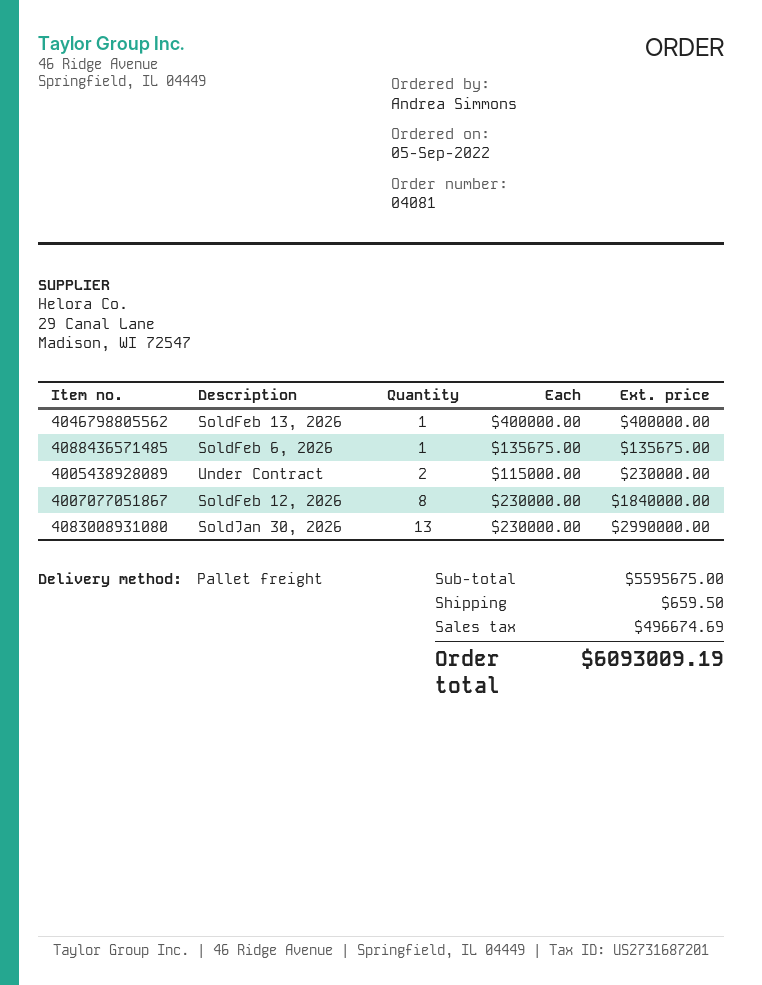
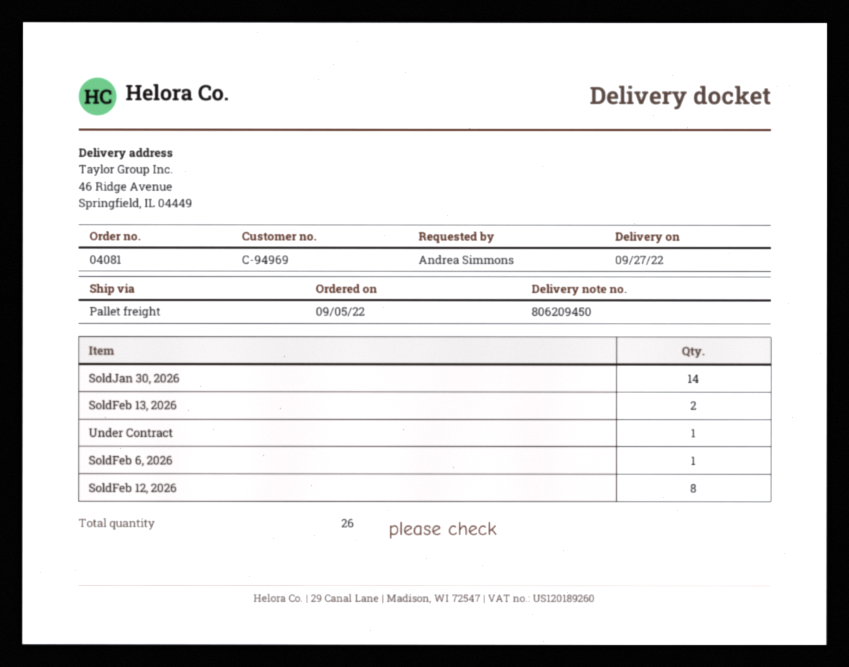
SoldFeb 13, 2026: 1 -> 2
Under Contract: 2 -> 1
SoldJan 30, 2026: 13 -> 14

